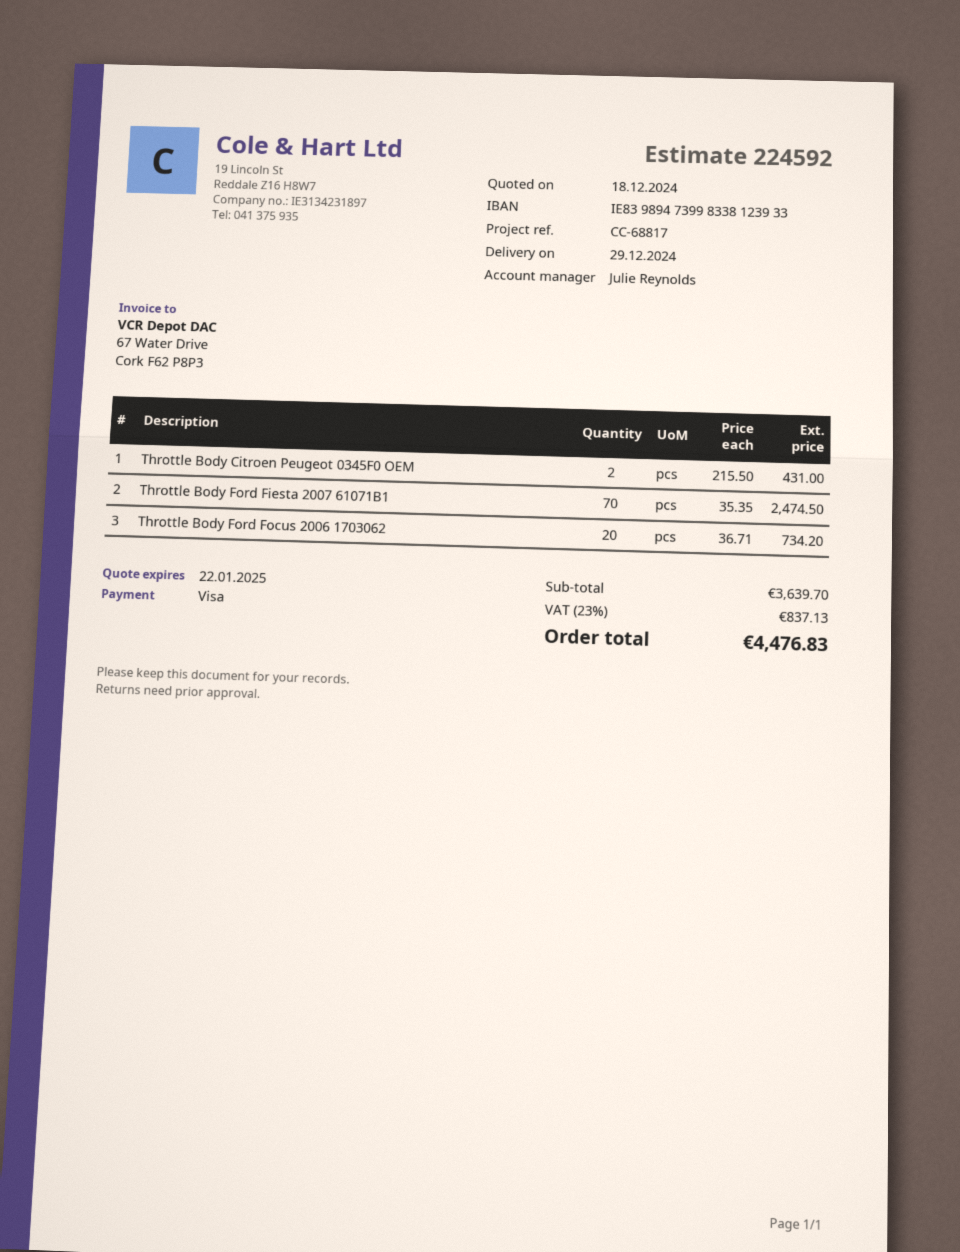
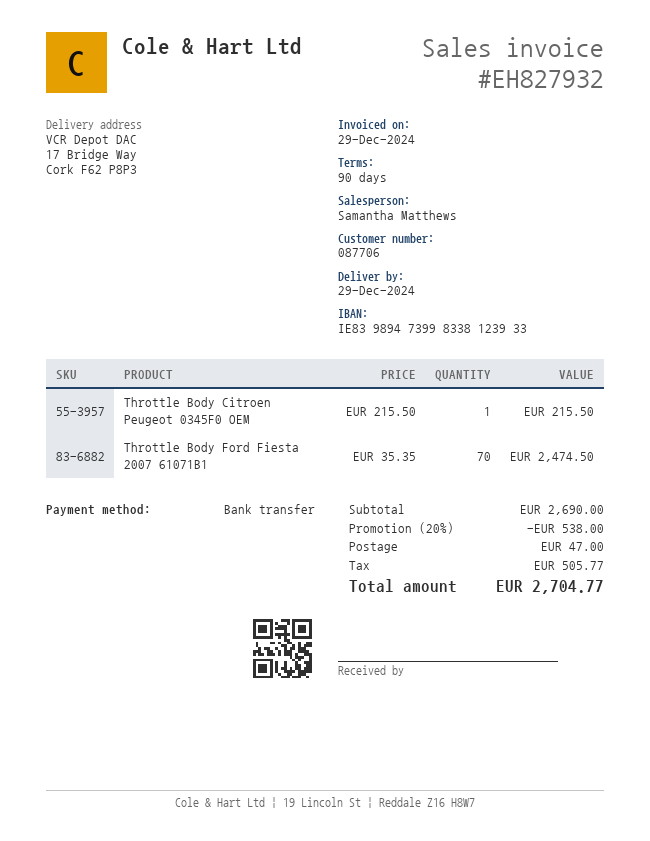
sales rep: Julie Reynolds -> Samantha Matthews
payment method: Visa -> bank transfer
Throttle Body Citroen Peugeot 0345F0 OEM: 2 x 215.50 = 431.00 -> 1 x 215.50 = 215.50
Throttle Body Ford Focus 2006 1703062: 20 x 36.71 = 734.20 -> none
subtotal: 3639.70 -> 2690.00
discount: none -> 20% = 538.00
shipping: none -> 47.00
tax: 837.13 -> 505.77
total: 4476.83 -> 2704.77

